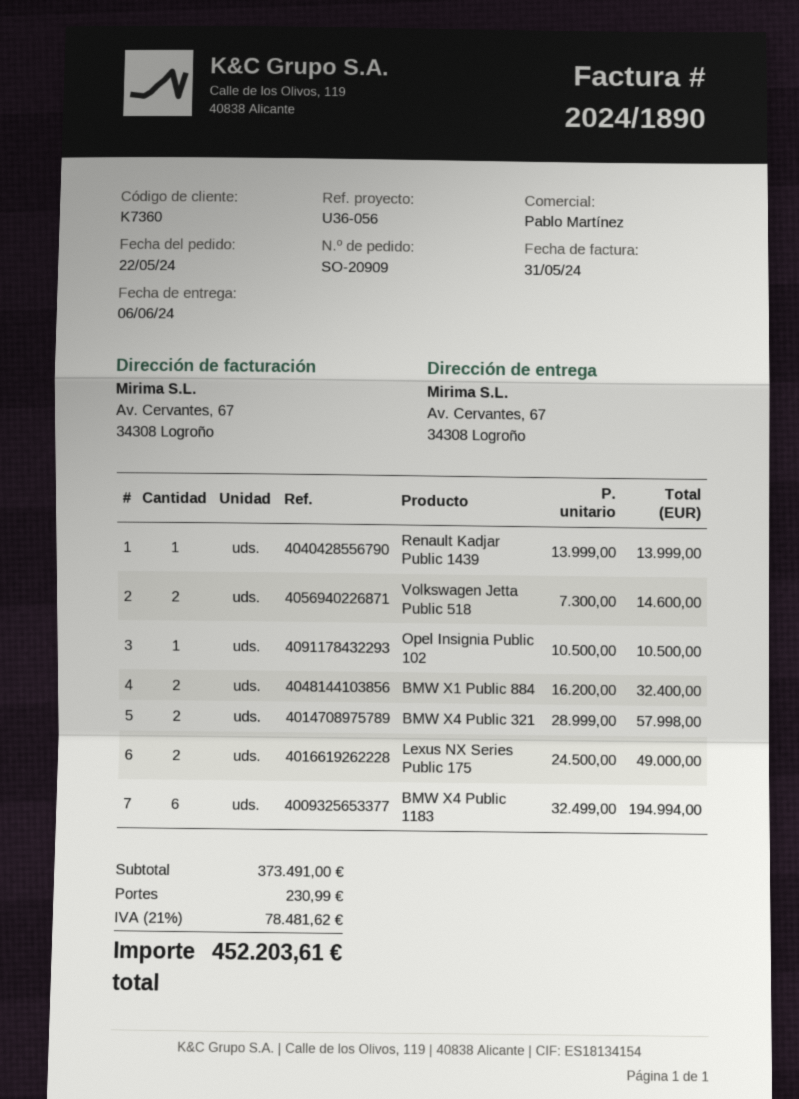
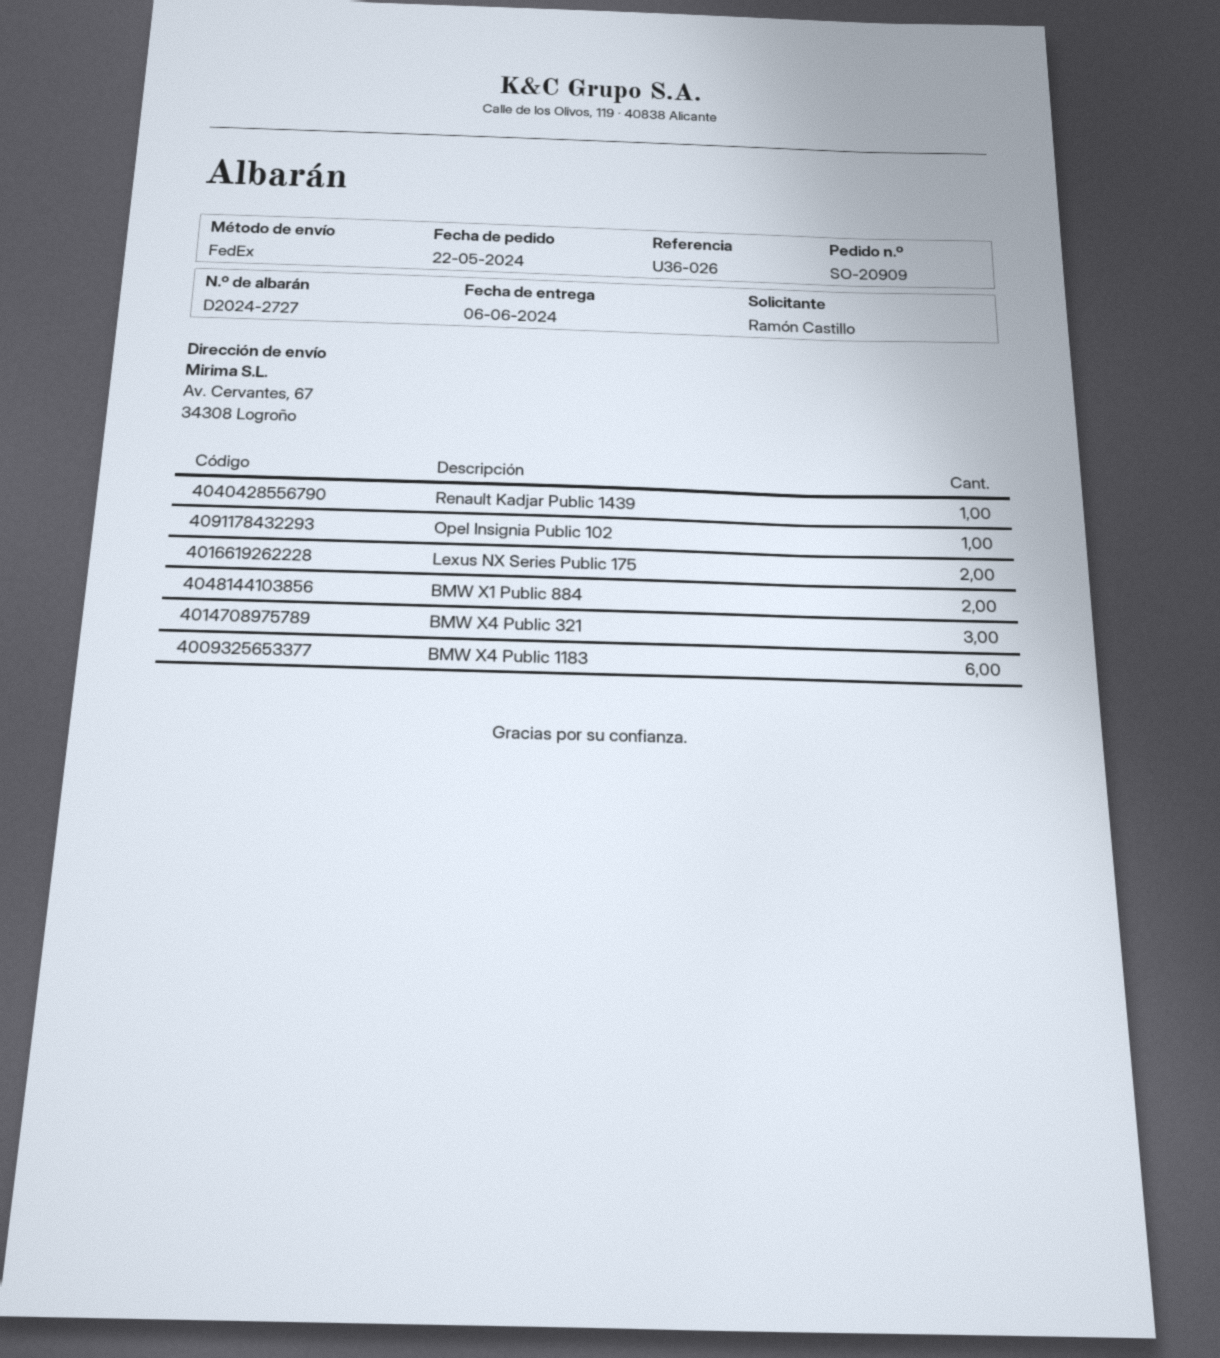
reference: U36-056 -> U36-026
Volkswagen Jetta Public 518: 2 -> none
BMW X4 Public 321: 2 -> 3

